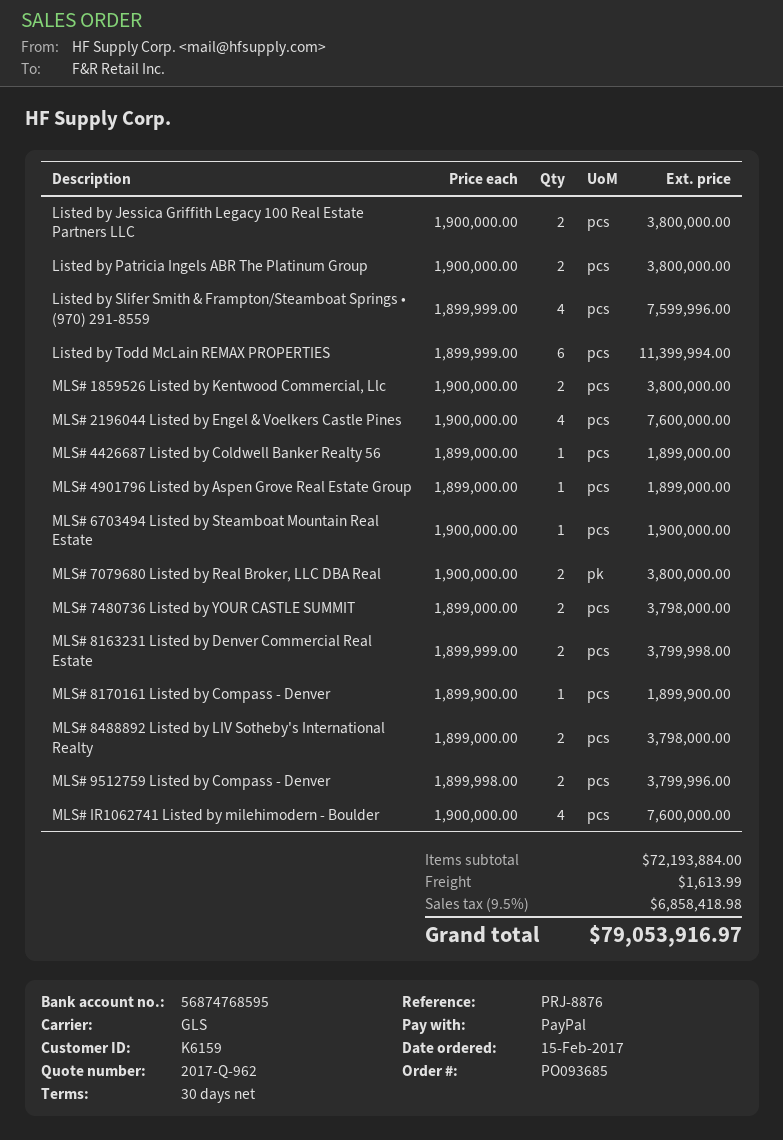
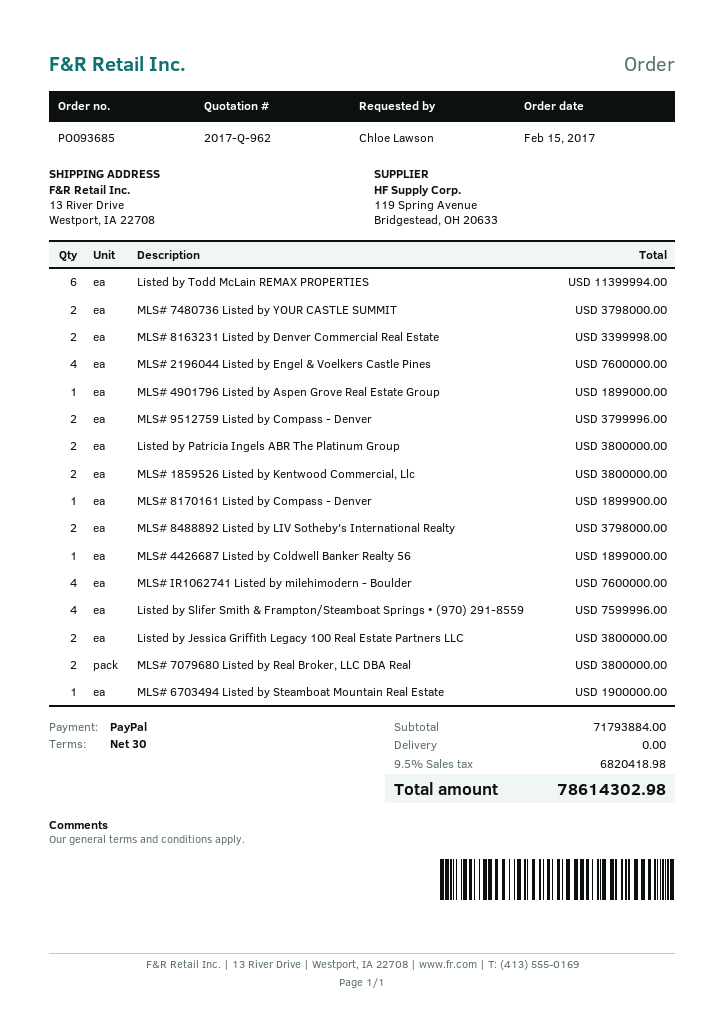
MLS# 8163231 Listed by Denver Commercial Real Estate: 2 for 3799998.00 -> 2 for 3399998.00
subtotal: 72193884.00 -> 71793884.00
shipping: 1613.99 -> 0.00
tax: 9.5% = 6858418.98 -> 9.5% = 6820418.98
total: 79053916.97 -> 78614302.98

